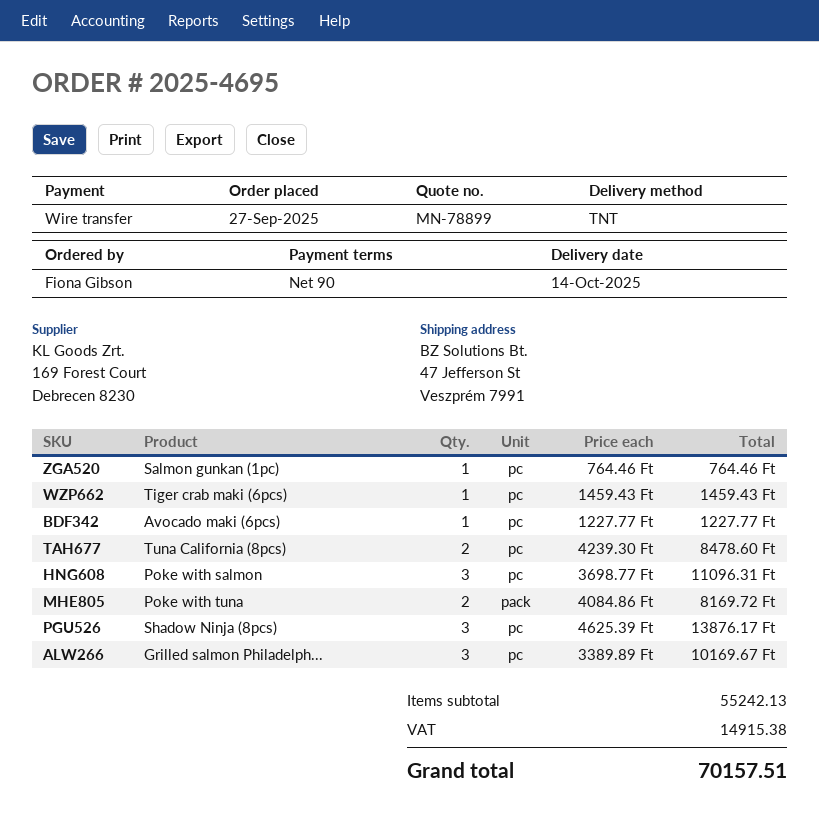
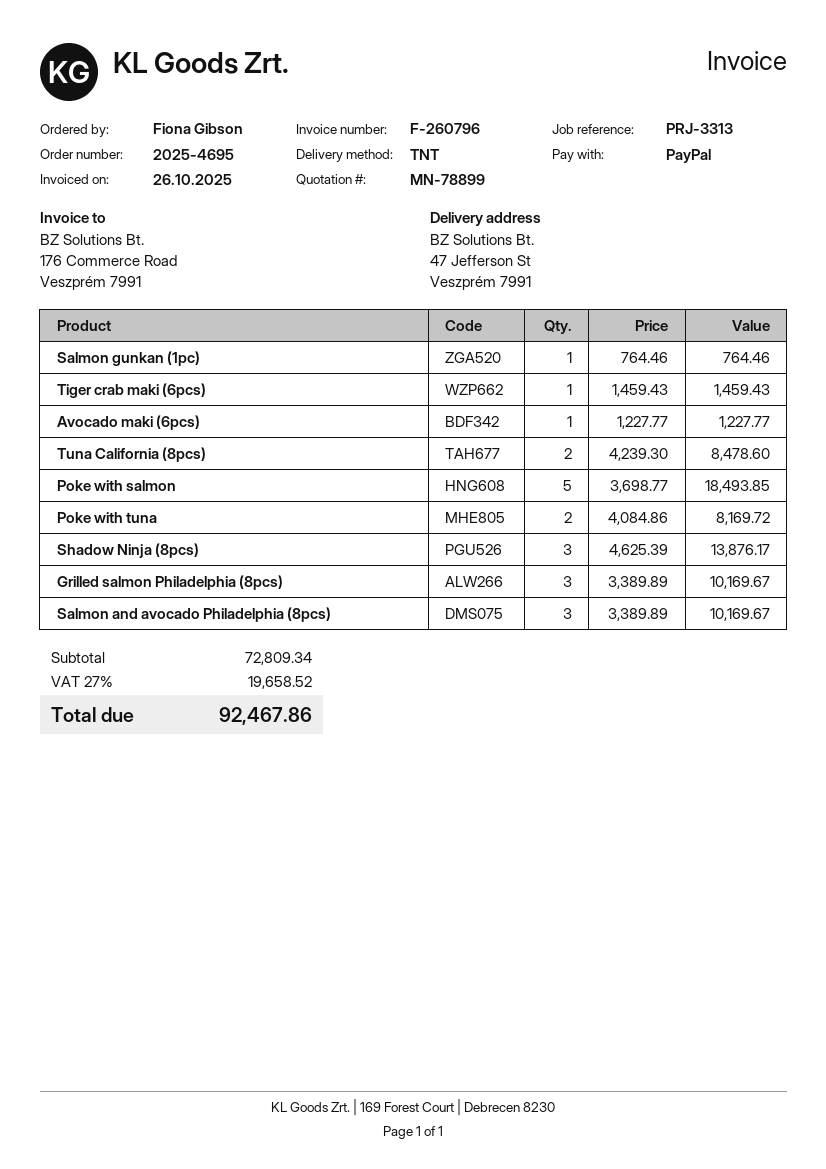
payment method: bank transfer -> PayPal
Poke with salmon: 3 x 3698.77 = 11096.31 -> 5 x 3698.77 = 18493.85
Salmon and avocado Philadelphia (8pcs): none -> 3 x 3389.89 = 10169.67
subtotal: 55242.13 -> 72809.34
tax: 14915.38 -> 19658.52
total: 70157.51 -> 92467.86

